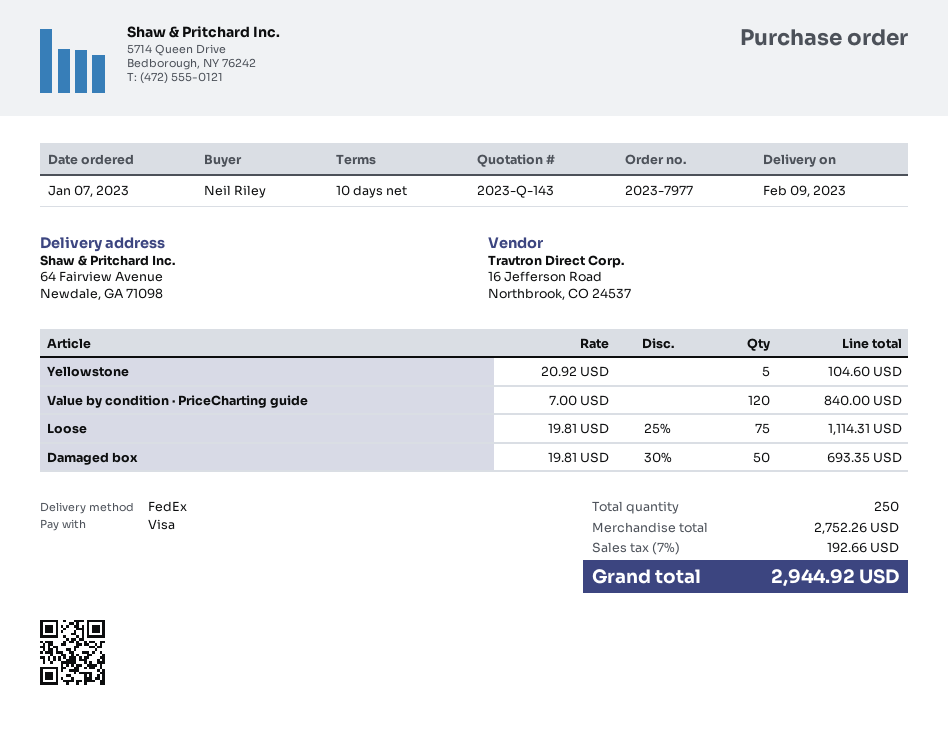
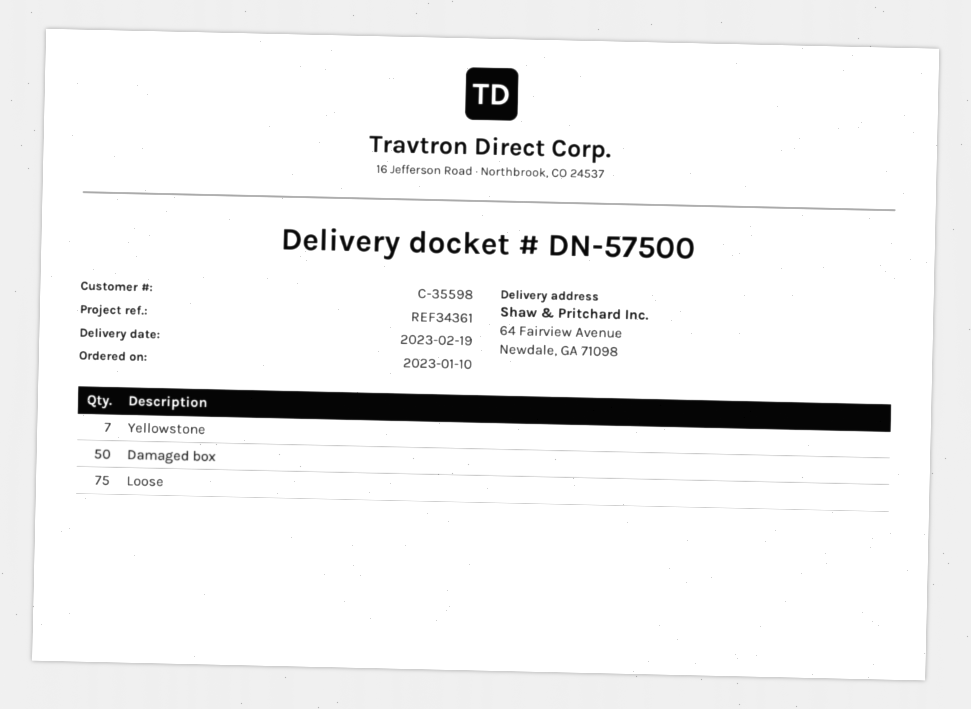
order date: 2023-01-07 -> 2023-01-10
delivery date: 2023-02-09 -> 2023-02-19
Yellowstone: 5 -> 7
Value by condition · PriceCharting guide: 120 -> none

